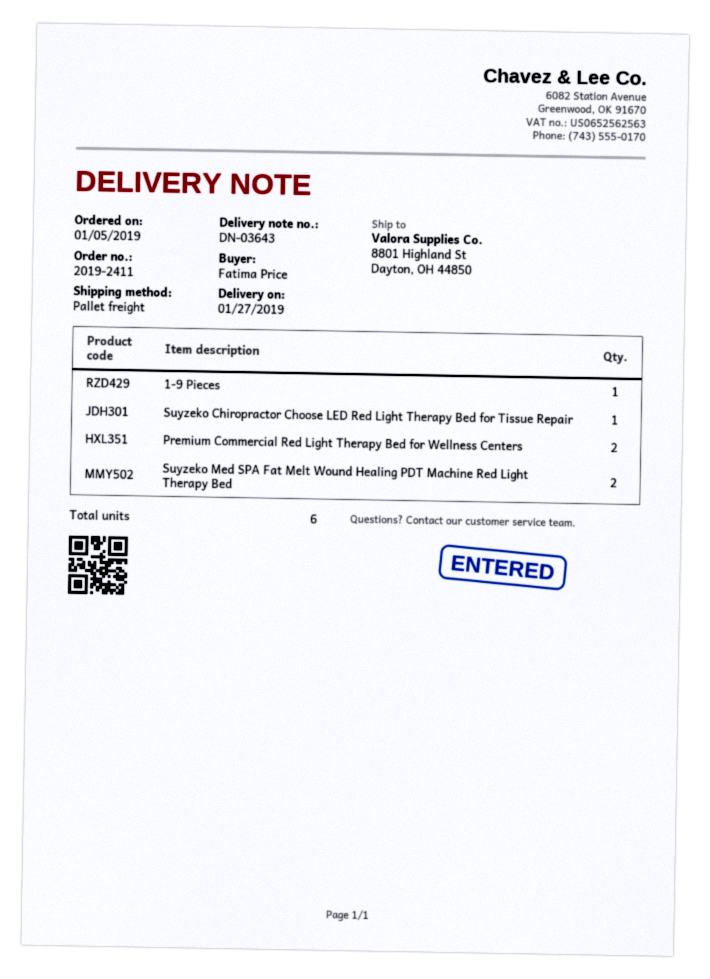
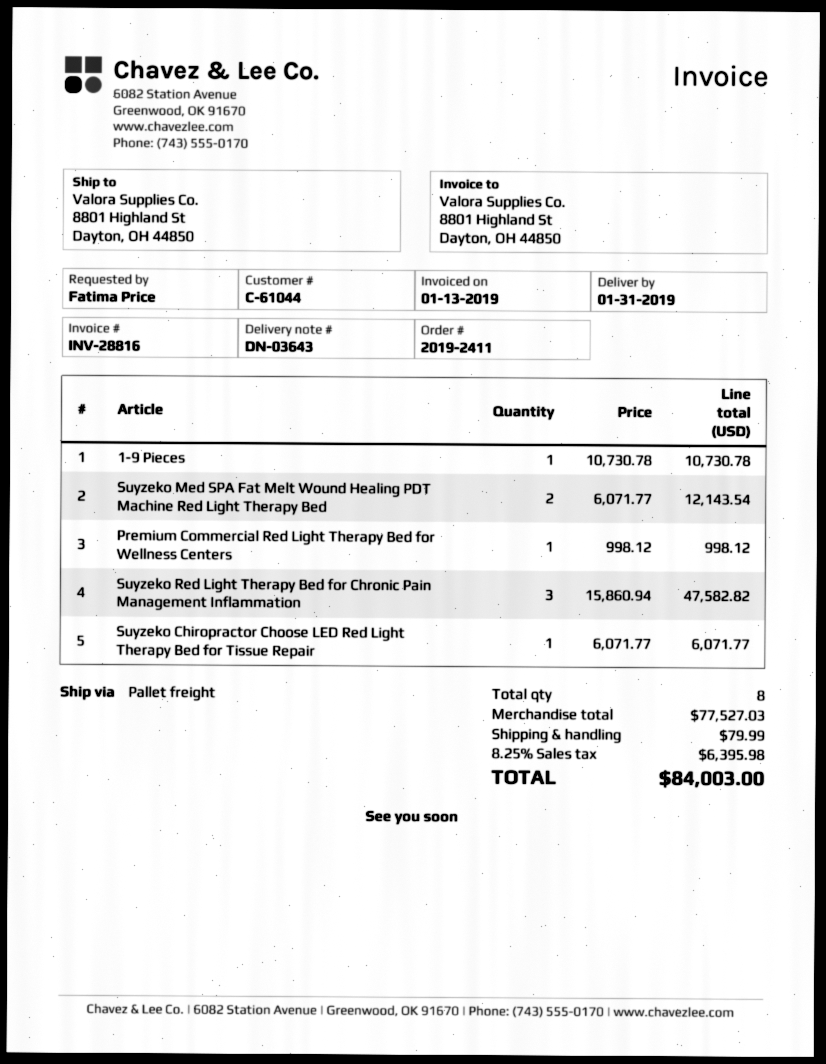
delivery date: 2019-01-27 -> 2019-01-31
Premium Commercial Red Light Therapy Bed for Wellness Centers: 2 -> 1
Suyzeko Red Light Therapy Bed for Chronic Pain Management Inflammation: none -> 3
total quantity: 6 -> 8

